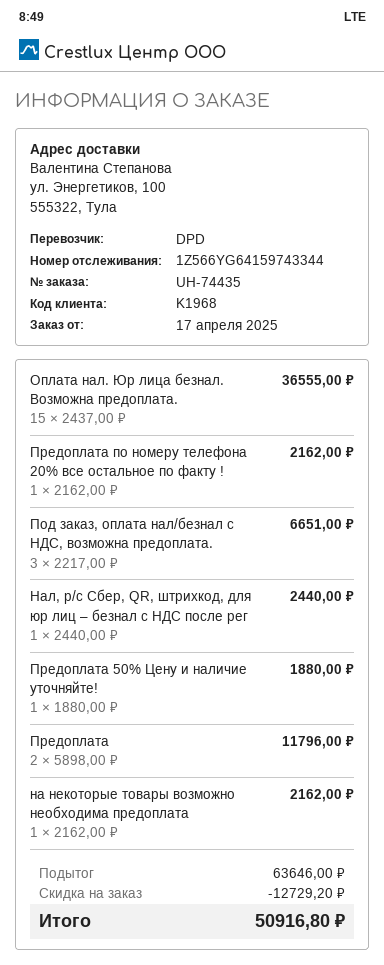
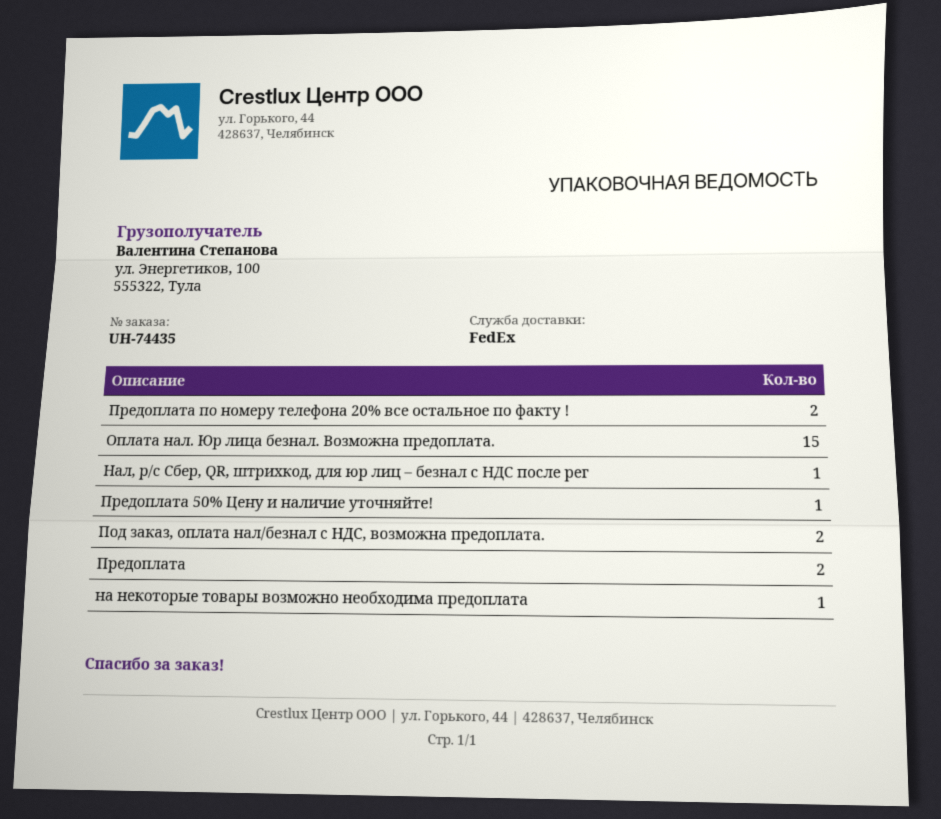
shipping method: DPD -> FedEx
Предоплата по номеру телефона 20% все остальное по факту !: 1 -> 2
Под заказ, оплата нал/безнал с НДС, возможна предоплата.: 3 -> 2

